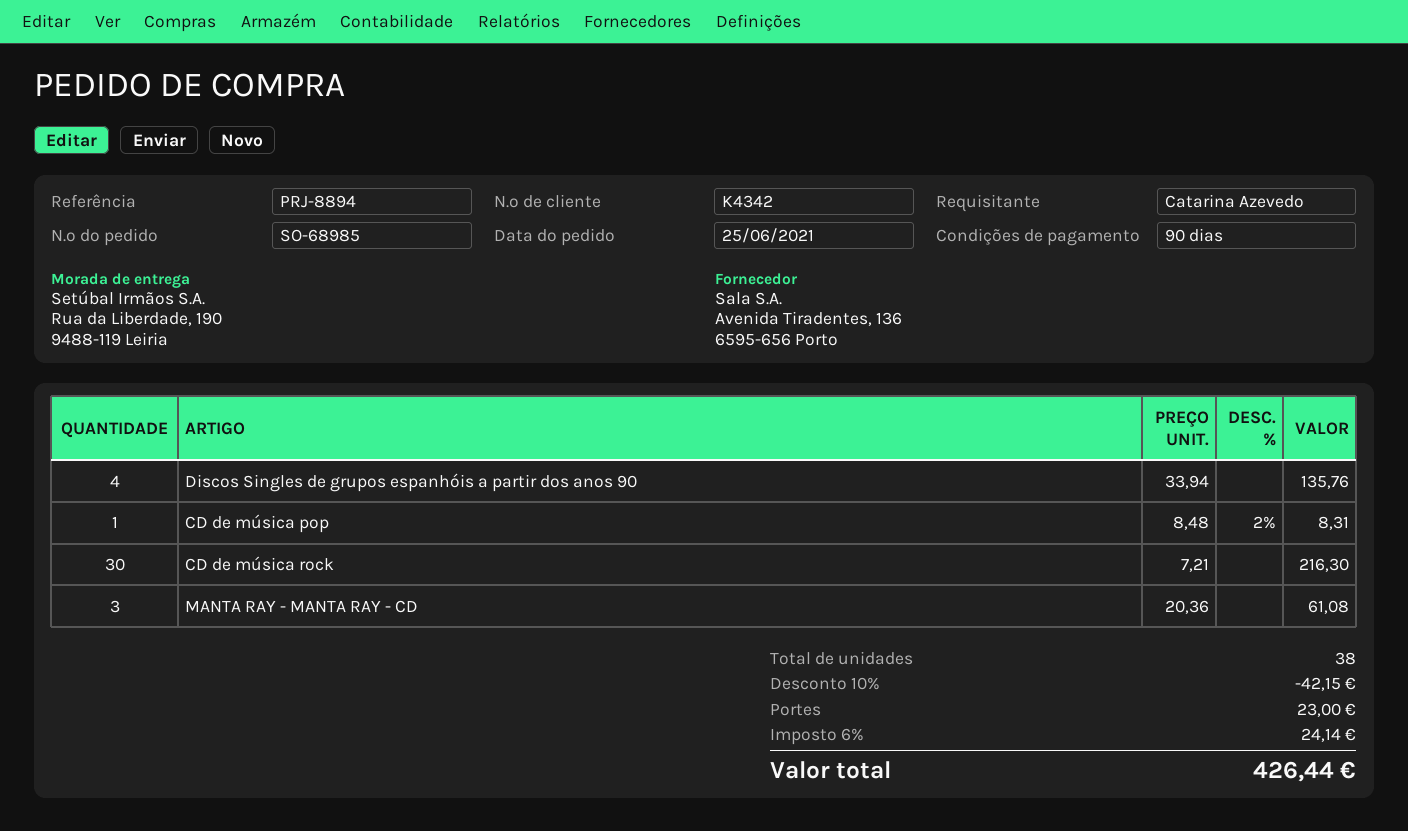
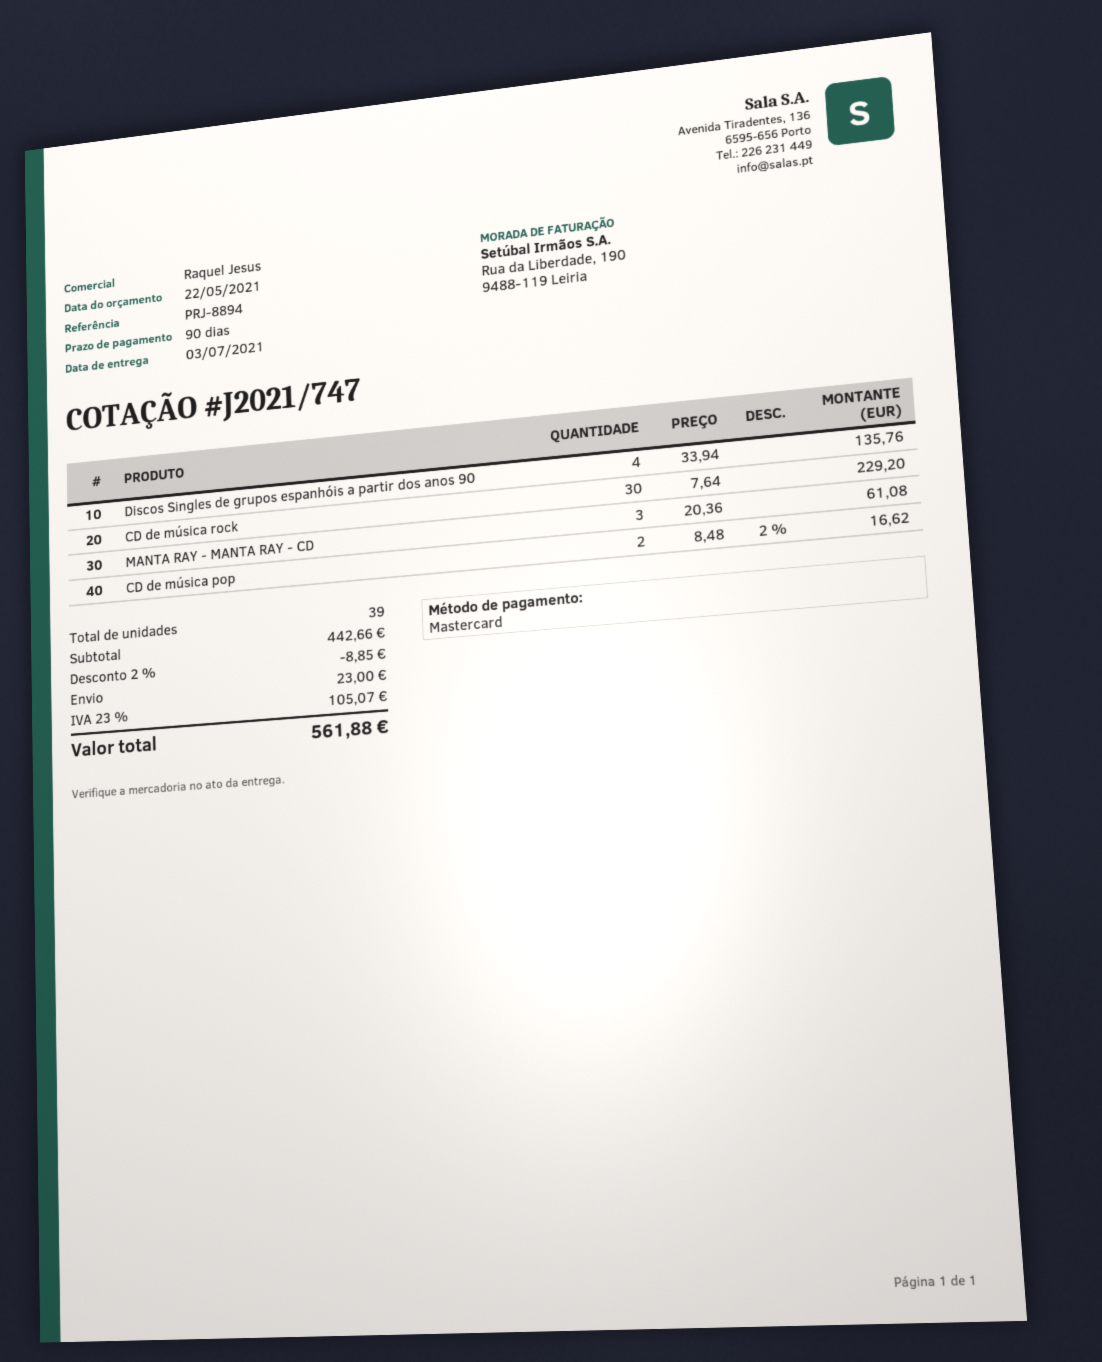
CD de música pop: 1 x 8.48 - 2% = 8.31 -> 2 x 8.48 - 2% = 16.62
CD de música rock: 30 x 7.21 = 216.30 -> 30 x 7.64 = 229.20
total quantity: 38 -> 39
discount: 10% = 42.15 -> 2% = 8.85
tax: 6% = 24.14 -> 23% = 105.07
total: 426.44 -> 561.88

